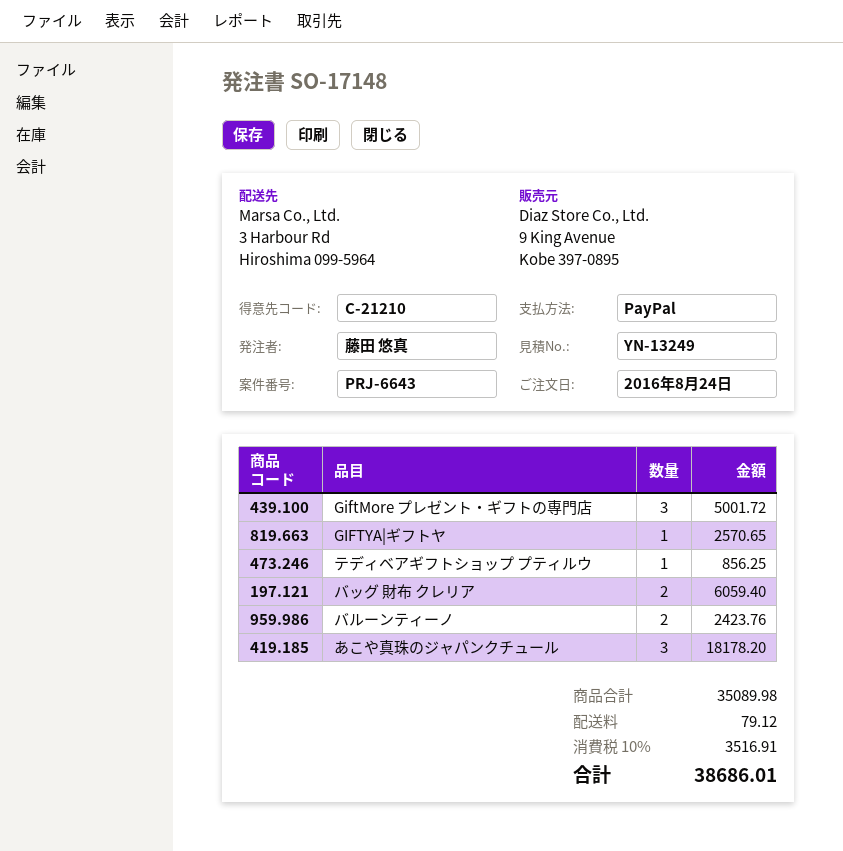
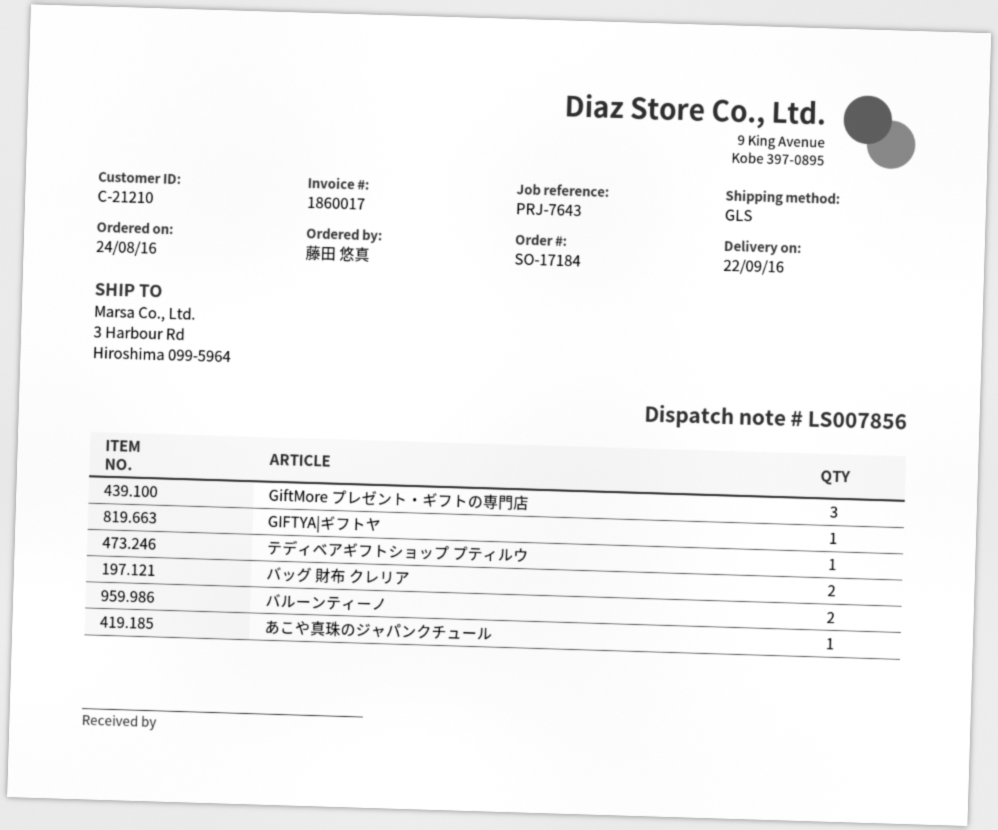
order number: SO-17148 -> SO-17184
reference: PRJ-6643 -> PRJ-7643
あこや真珠のジャパンクチュール: 3 -> 1

